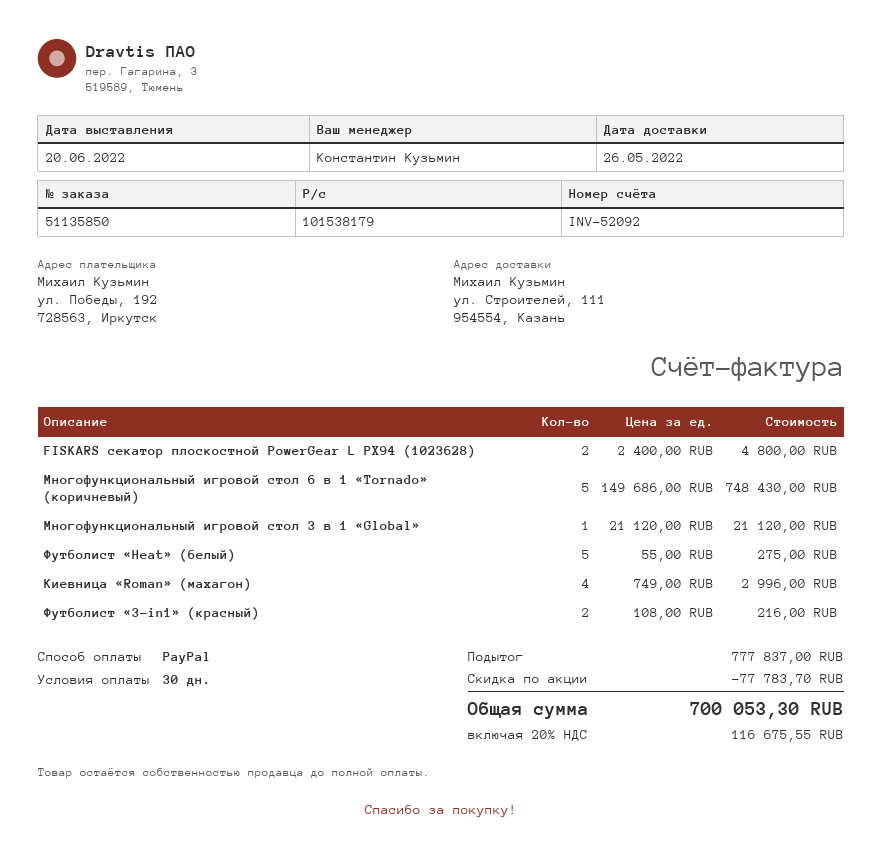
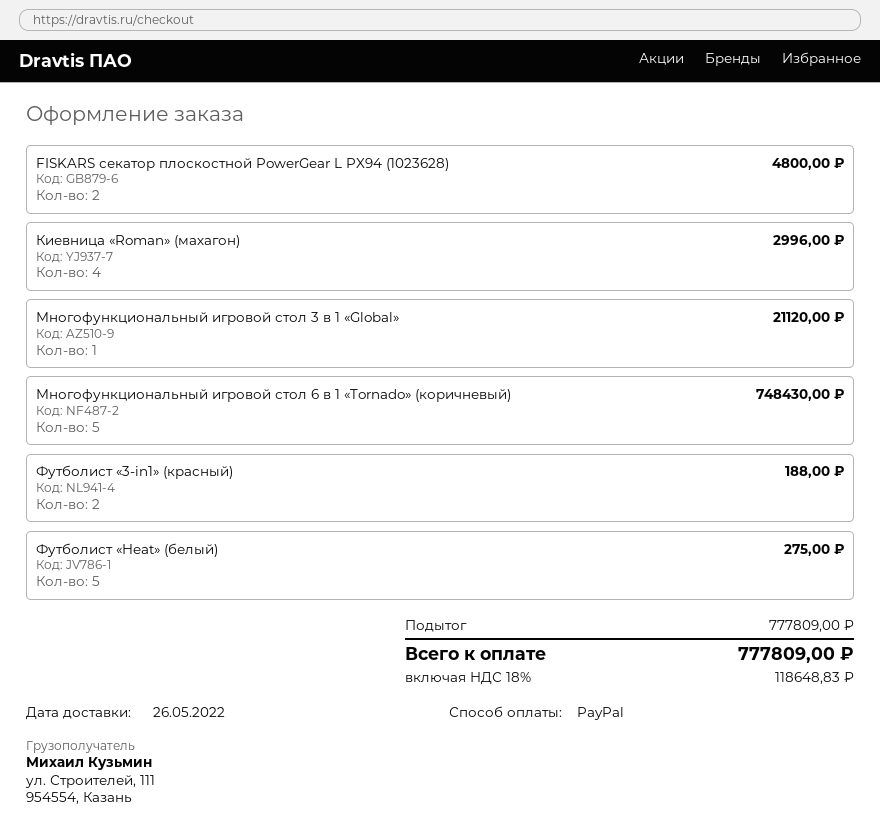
Футболист «3-in1» (красный): 2 for 216.00 -> 2 for 188.00
subtotal: 777837.00 -> 777809.00
discount: 77783.70 -> none
tax: 20% = 116675.55 -> 18% = 118648.83
total: 700053.30 -> 777809.00

